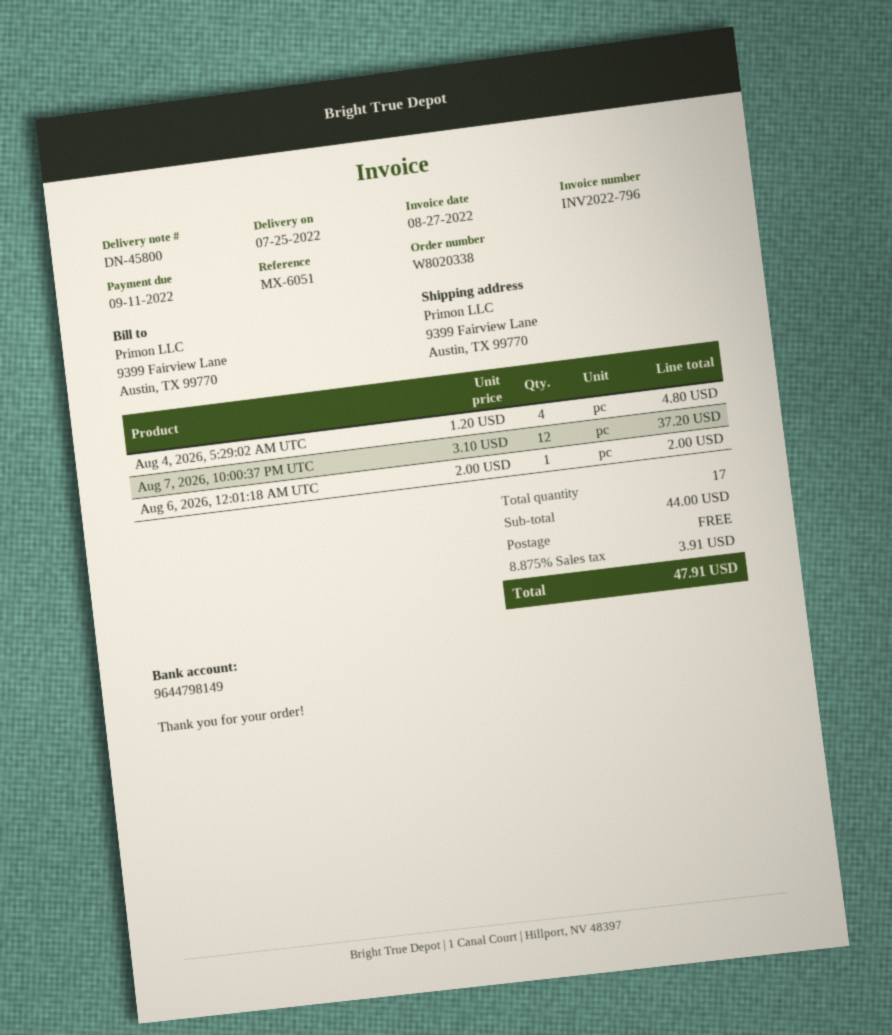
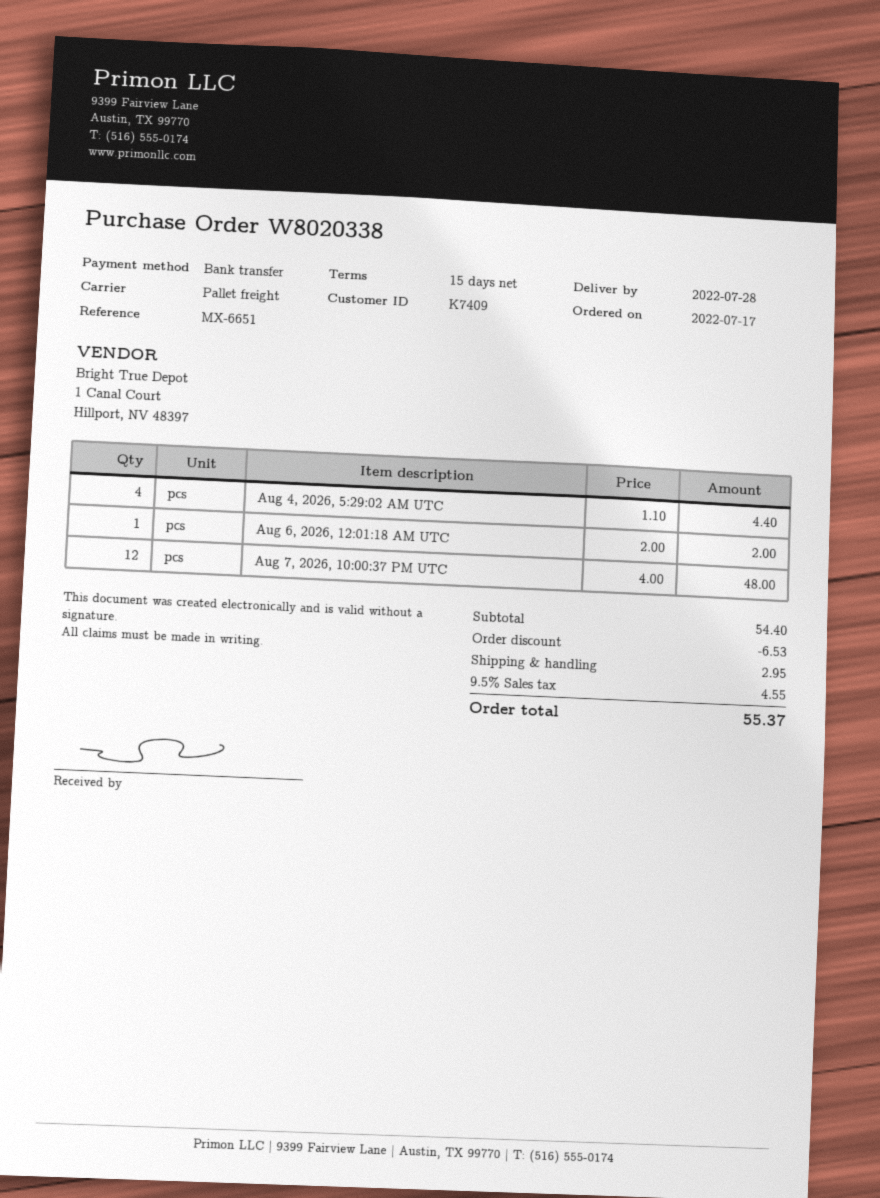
delivery date: 2022-07-25 -> 2022-07-28
reference: MX-6051 -> MX-6651
Aug 4, 2026, 5:29:02 AM UTC: 4 x 1.20 = 4.80 -> 4 x 1.10 = 4.40
Aug 7, 2026, 10:00:37 PM UTC: 12 x 3.10 = 37.20 -> 12 x 4.00 = 48.00
subtotal: 44.00 -> 54.40
discount: none -> 6.53
shipping: 0.00 -> 2.95
tax: 8.875% = 3.91 -> 9.5% = 4.55
total: 47.91 -> 55.37

